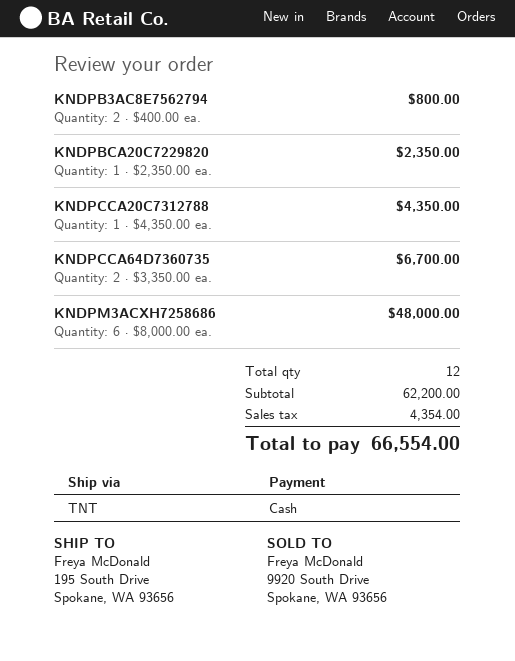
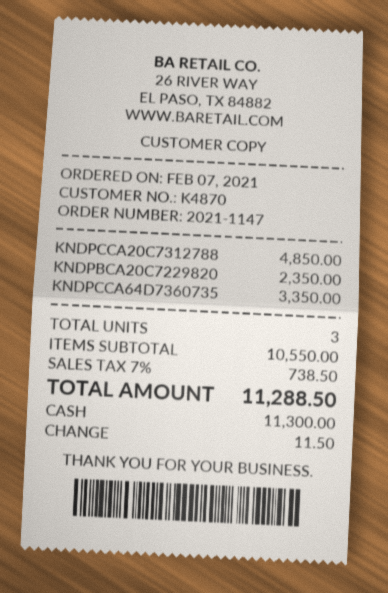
KNDPB3AC8E7562794: 2 x 400.00 = 800.00 -> none
KNDPCCA20C7312788: 1 x 4350.00 = 4350.00 -> 1 x 4850.00 = 4850.00
KNDPCCA64D7360735: 2 x 3350.00 = 6700.00 -> 1 x 3350.00 = 3350.00
KNDPM3ACXH7258686: 6 x 8000.00 = 48000.00 -> none
total quantity: 12 -> 3
subtotal: 62200.00 -> 10550.00
tax: 4354.00 -> 738.50
total: 66554.00 -> 11288.50

